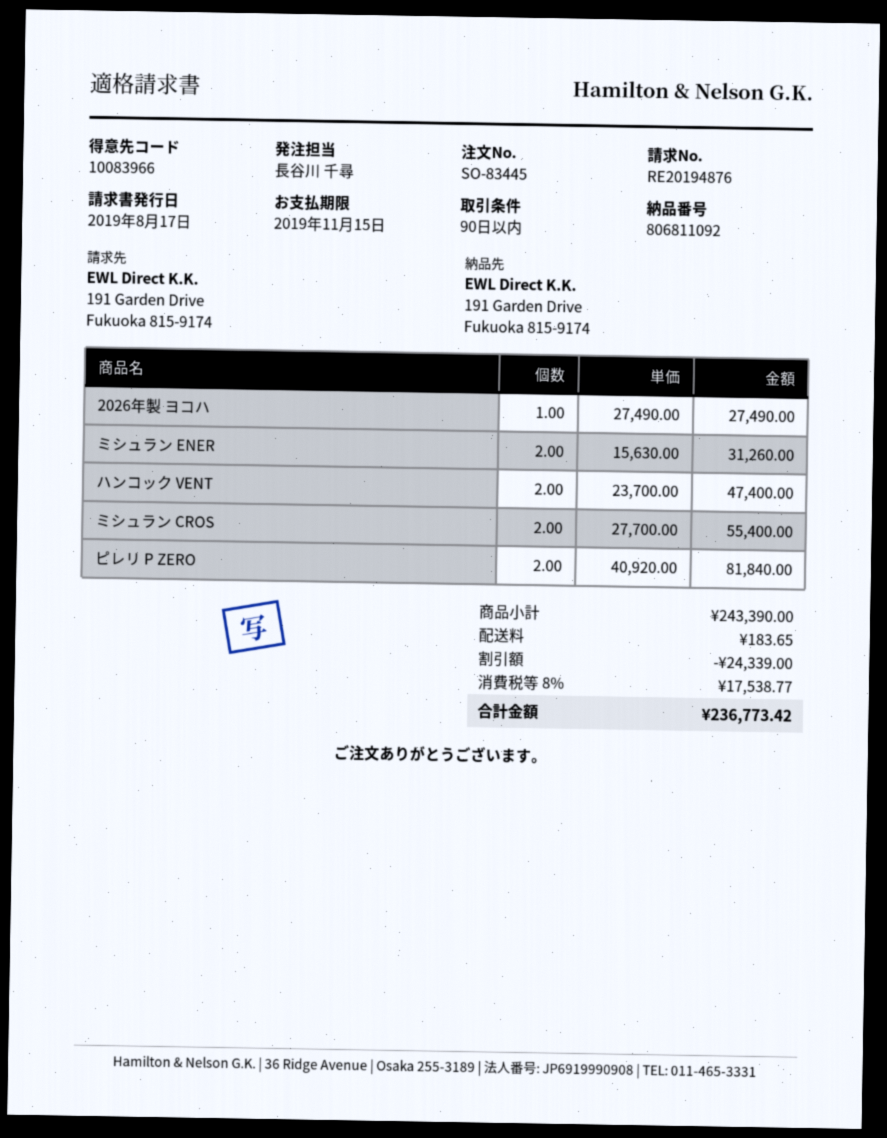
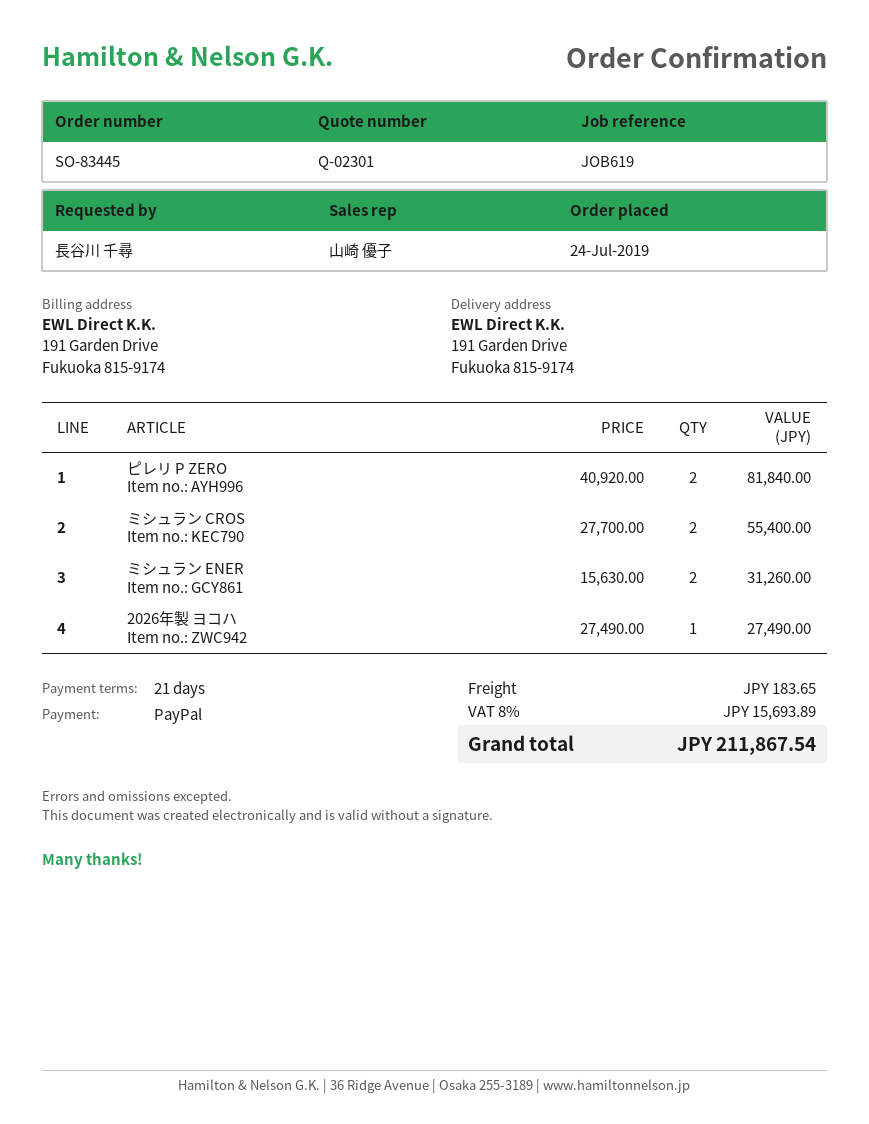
payment terms: 90 days -> 21 days
ハンコック VENT: 2 x 23700.00 = 47400.00 -> none
discount: 24339.00 -> none
tax: 8% = 17538.77 -> 8% = 15693.89
total: 236773.42 -> 211867.54

